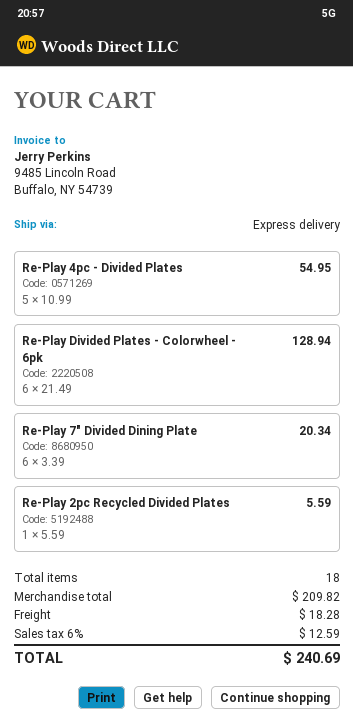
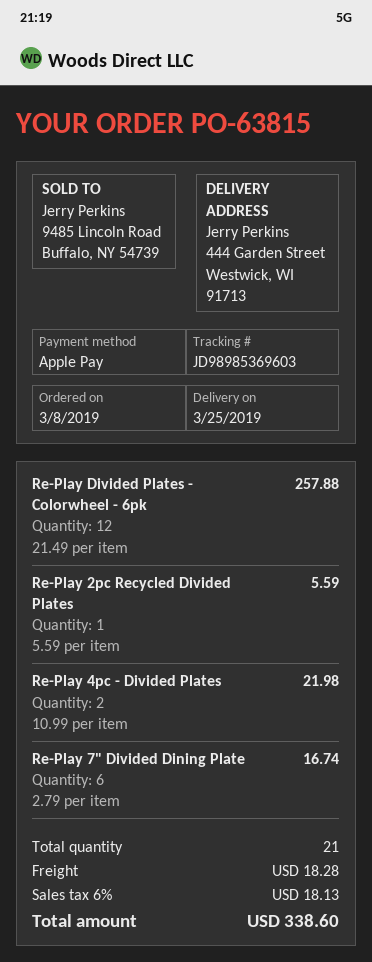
Re-Play 4pc - Divided Plates: 5 x 10.99 = 54.95 -> 2 x 10.99 = 21.98
Re-Play Divided Plates - Colorwheel - 6pk: 6 x 21.49 = 128.94 -> 12 x 21.49 = 257.88
Re-Play 7" Divided Dining Plate: 6 x 3.39 = 20.34 -> 6 x 2.79 = 16.74
total quantity: 18 -> 21
tax: 6% = 12.59 -> 6% = 18.13
total: 240.69 -> 338.60

